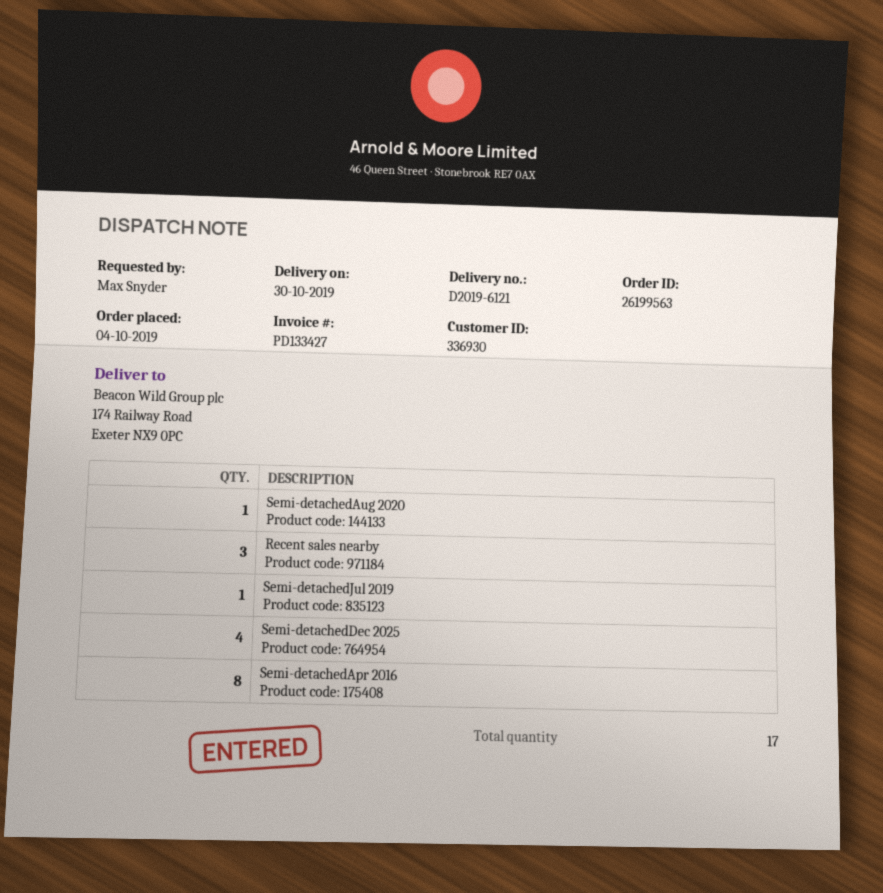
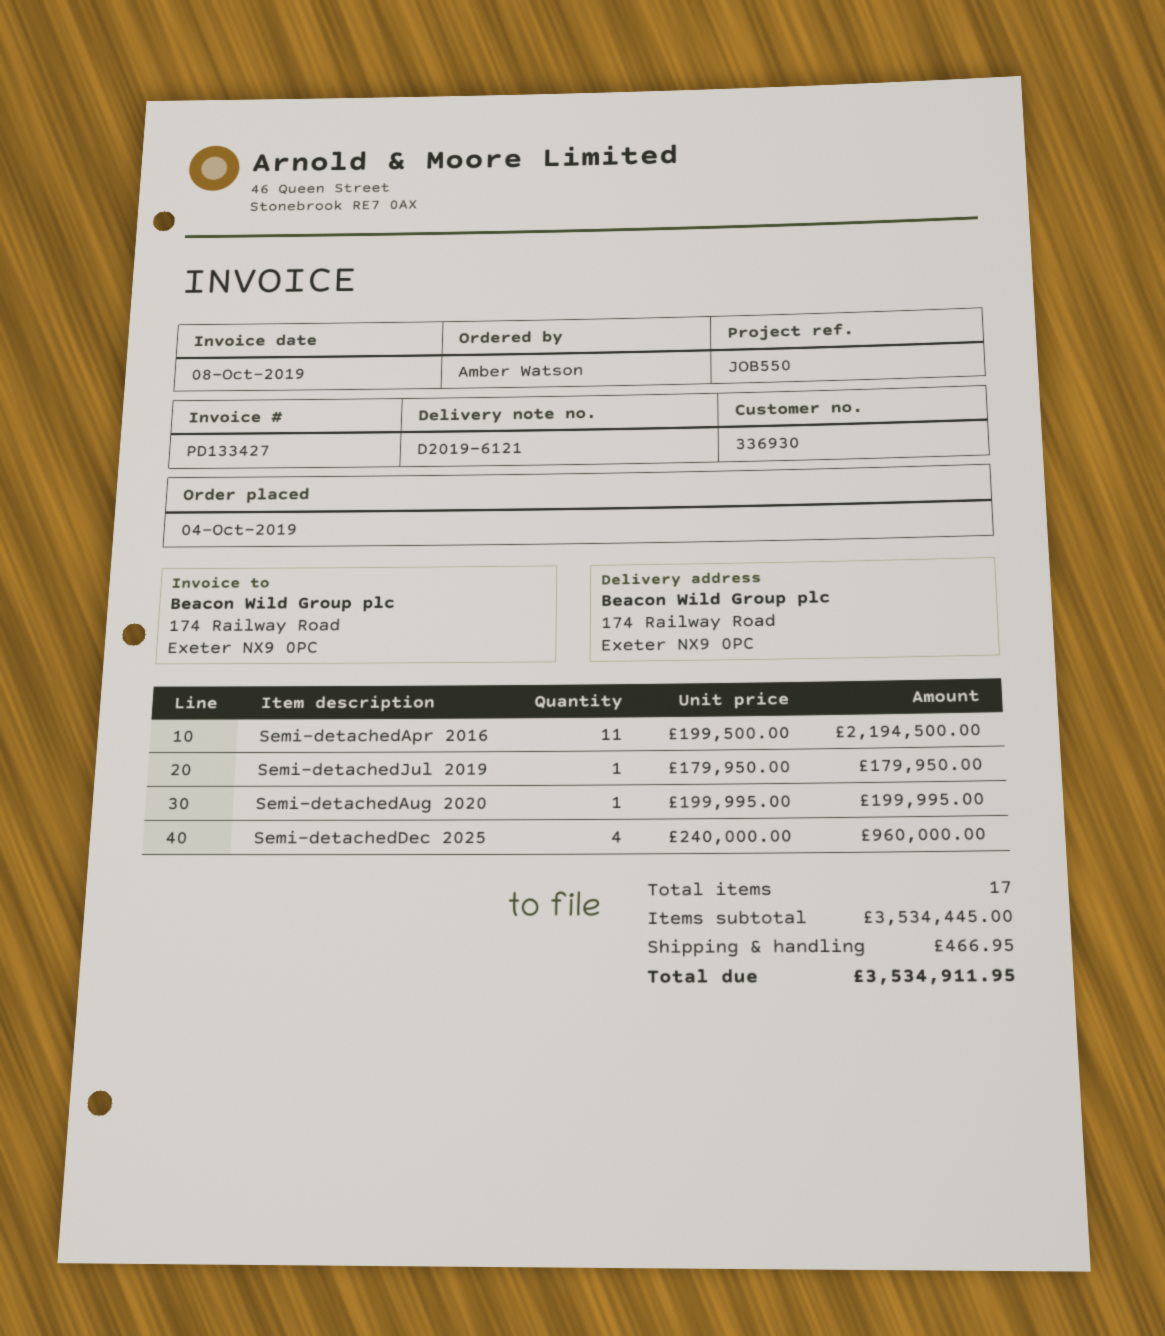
ordered by: Max Snyder -> Amber Watson
Recent sales nearby: 3 -> none
Semi-detachedApr 2016: 8 -> 11

